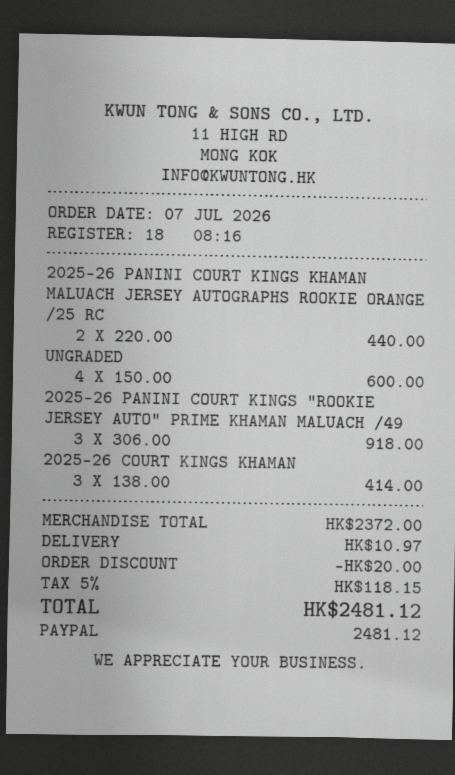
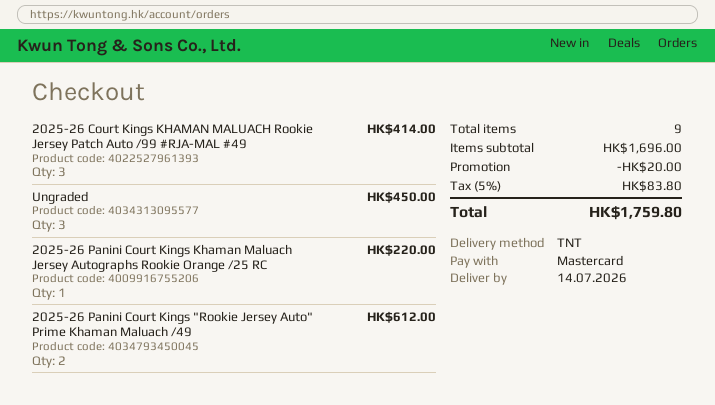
payment method: PayPal -> Mastercard
2025-26 PANINI COURT KINGS KHAMAN MALUACH JERSEY AUTOGRAPHS ROOKIE ORANGE /25 RC: 2 for 440.00 -> 1 for 220.00
UNGRADED: 4 for 600.00 -> 3 for 450.00
2025-26 PANINI COURT KINGS "ROOKIE JERSEY AUTO" PRIME KHAMAN MALUACH /49: 3 for 918.00 -> 2 for 612.00
subtotal: 2372.00 -> 1696.00
shipping: 10.97 -> none
tax: 5% = 118.15 -> 5% = 83.80
total: 2481.12 -> 1759.80

